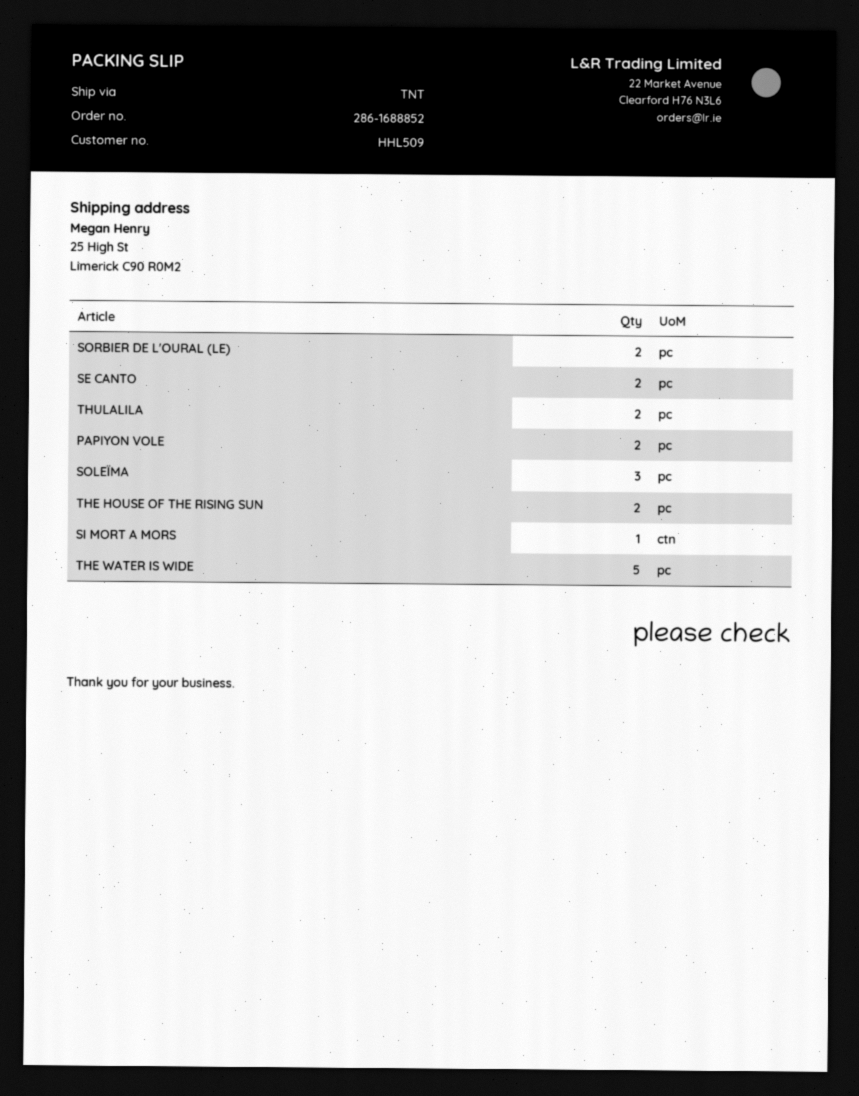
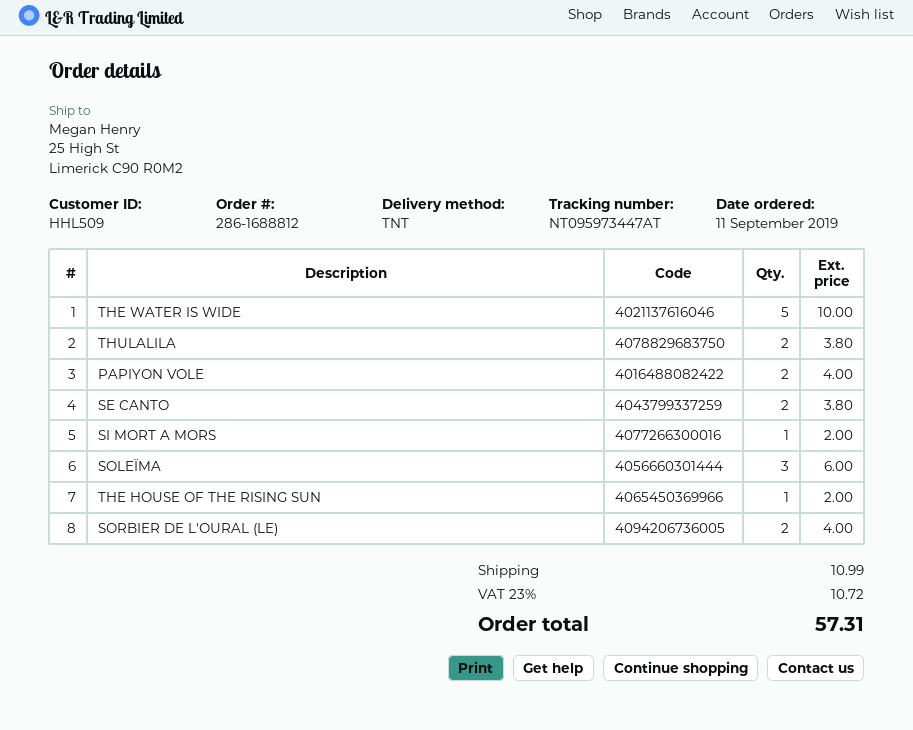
order number: 286-1688852 -> 286-1688812
THE HOUSE OF THE RISING SUN: 2 -> 1

